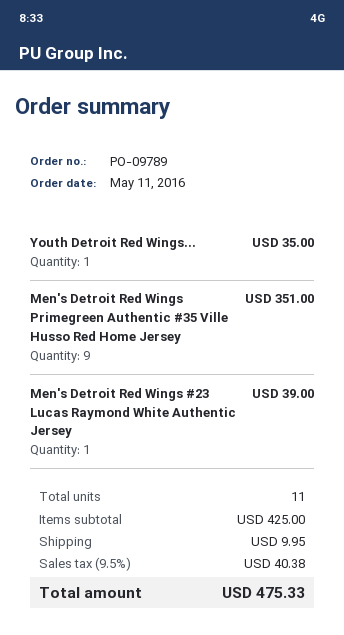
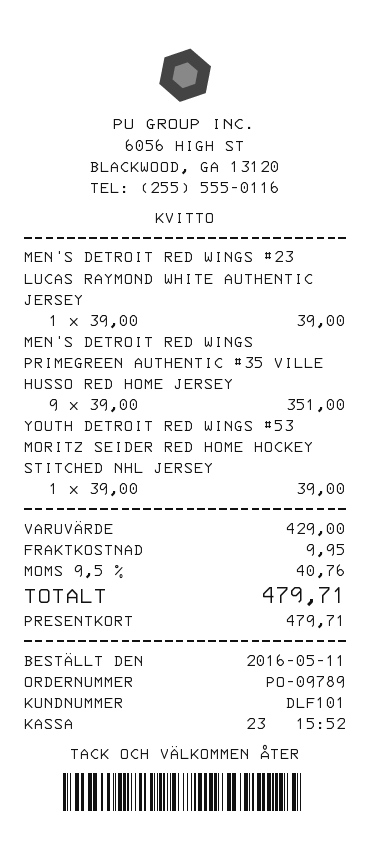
Youth Detroit Red Wings...: 1 for 35.00 -> 1 for 39.00
subtotal: 425.00 -> 429.00
tax: 9.5% = 40.38 -> 9.5% = 40.76
total: 475.33 -> 479.71

